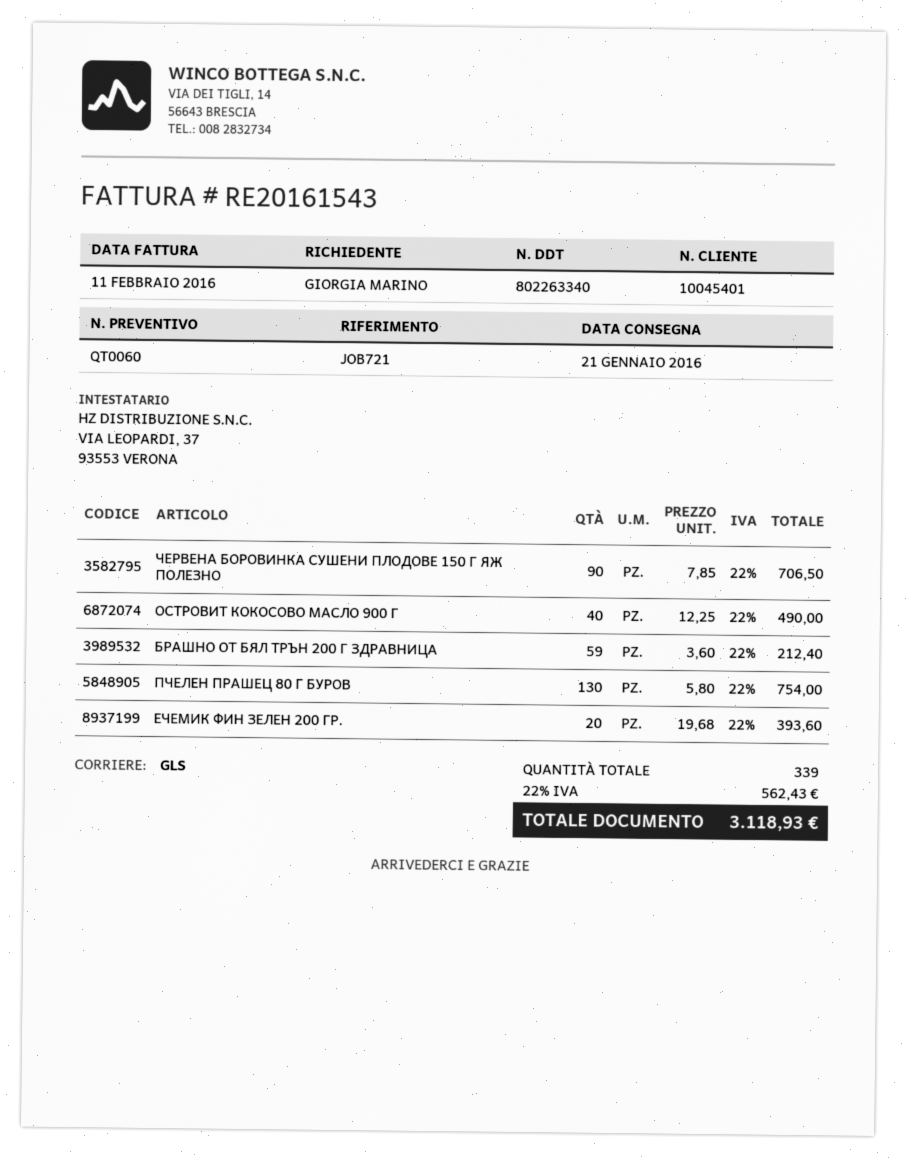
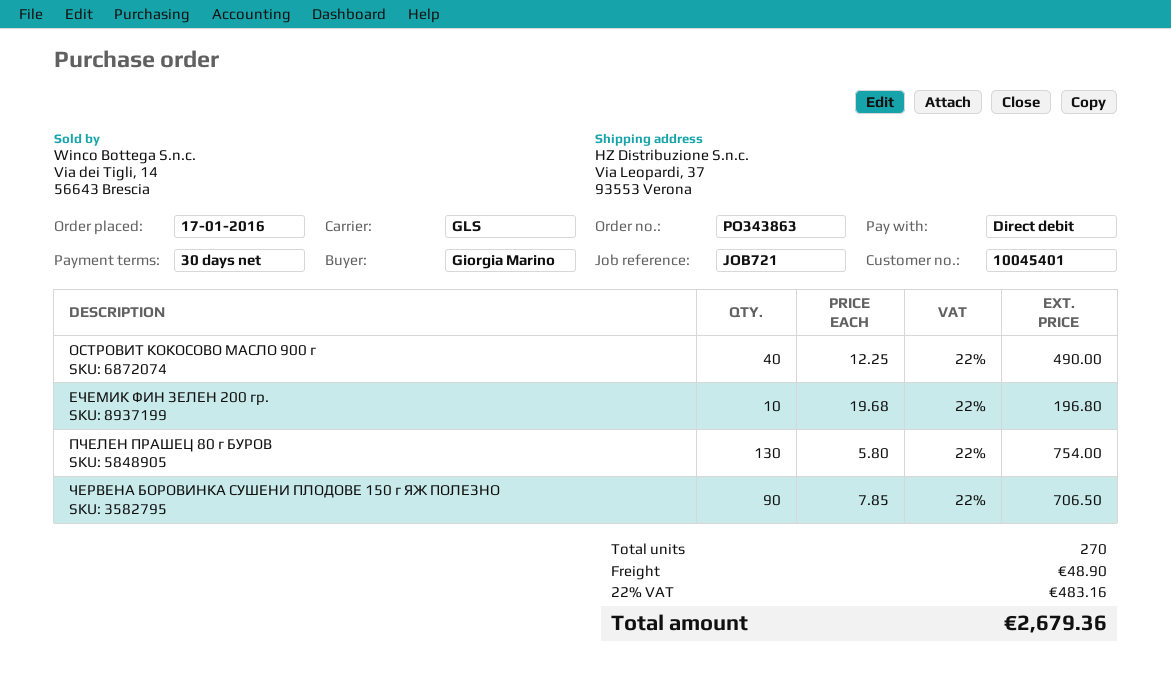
БРАШНО ОТ БЯЛ ТРЪН 200 Г ЗДРАВНИЦА: 59 x 3.60 = 212.40 -> none
ЕЧЕМИК ФИН ЗЕЛЕН 200 ГР.: 20 x 19.68 = 393.60 -> 10 x 19.68 = 196.80
total quantity: 339 -> 270
shipping: none -> 48.90
tax: 22% = 562.43 -> 22% = 483.16
total: 3118.93 -> 2679.36

